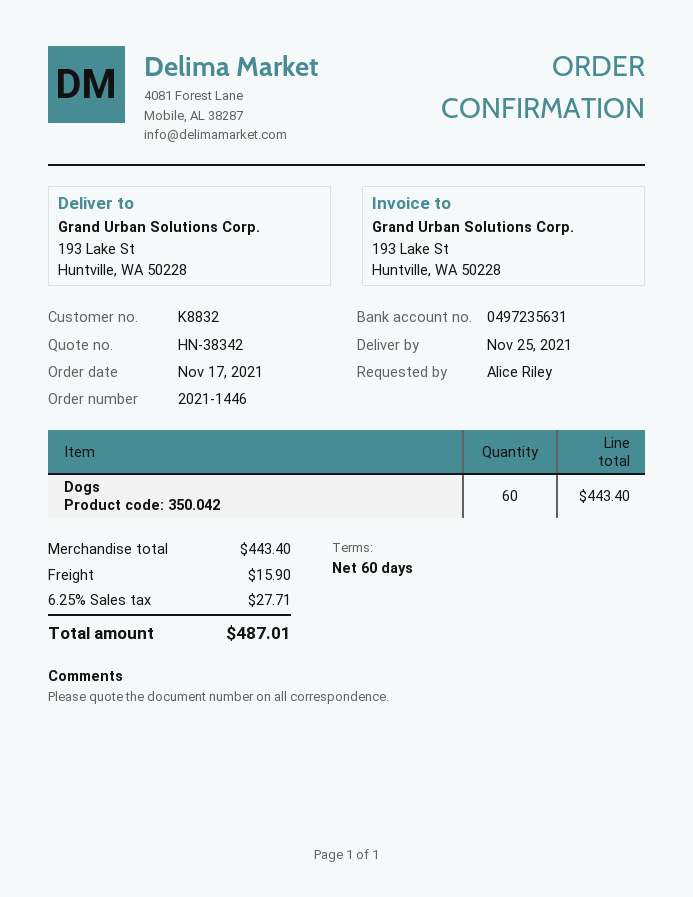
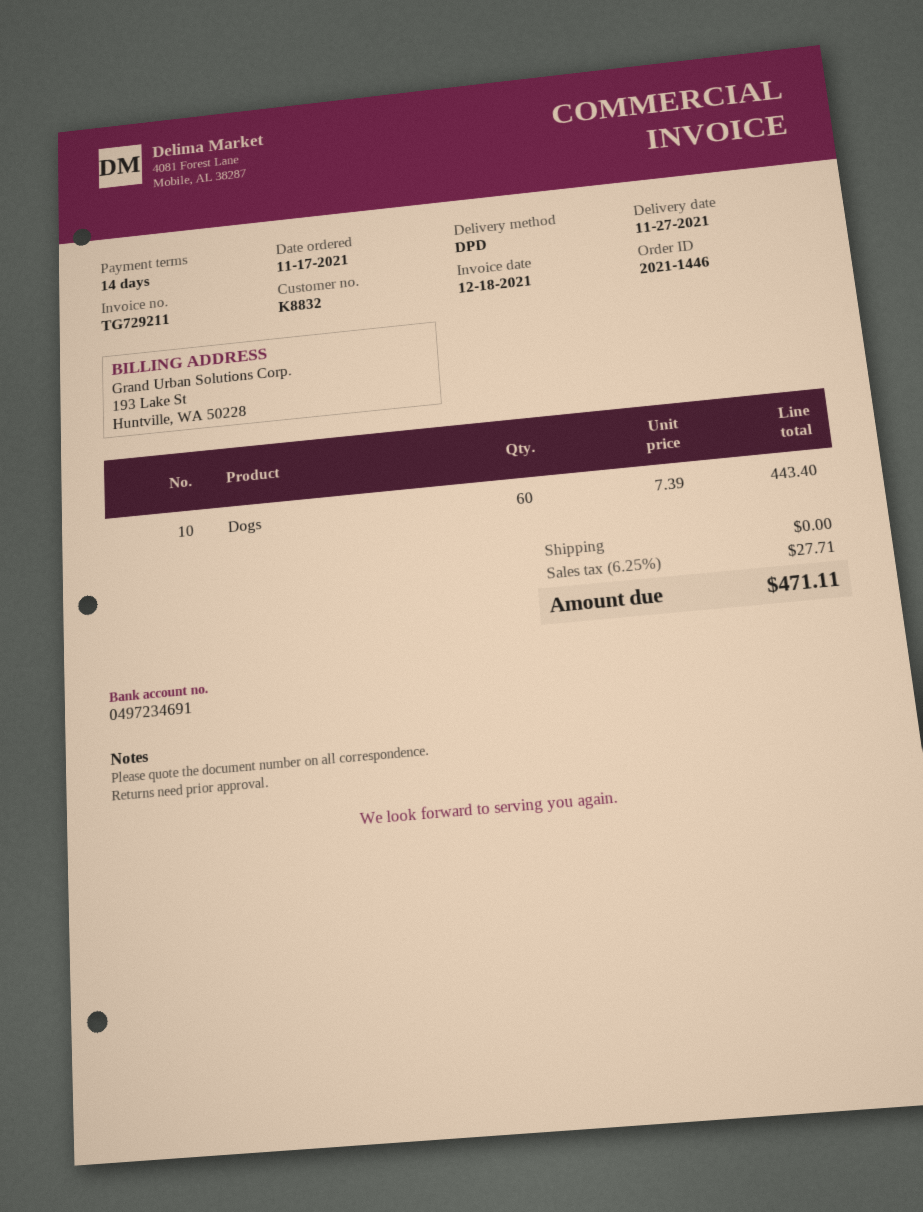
delivery date: 2021-11-25 -> 2021-11-27
payment terms: 60 days -> 14 days
bank account: 0497235631 -> 0497234691
shipping: 15.90 -> 0.00
total: 487.01 -> 471.11

